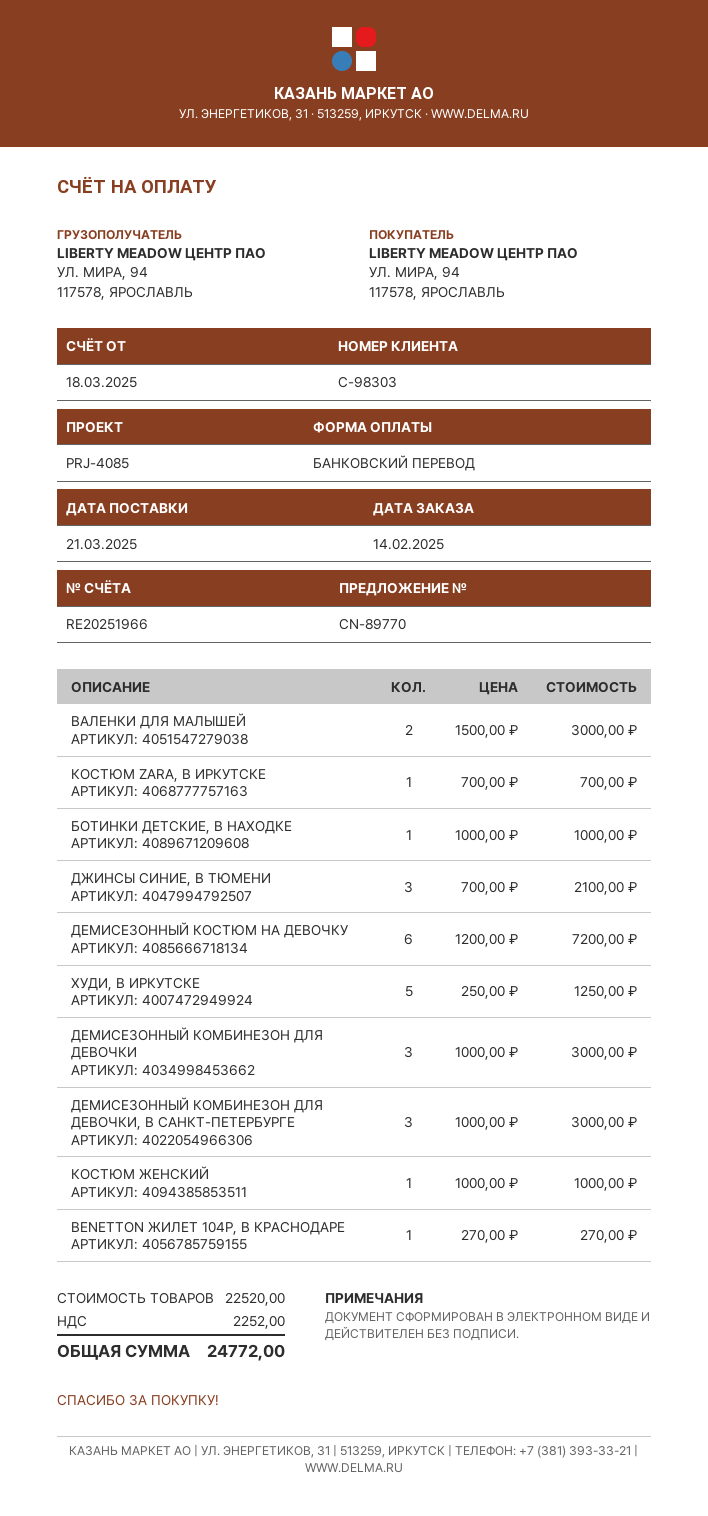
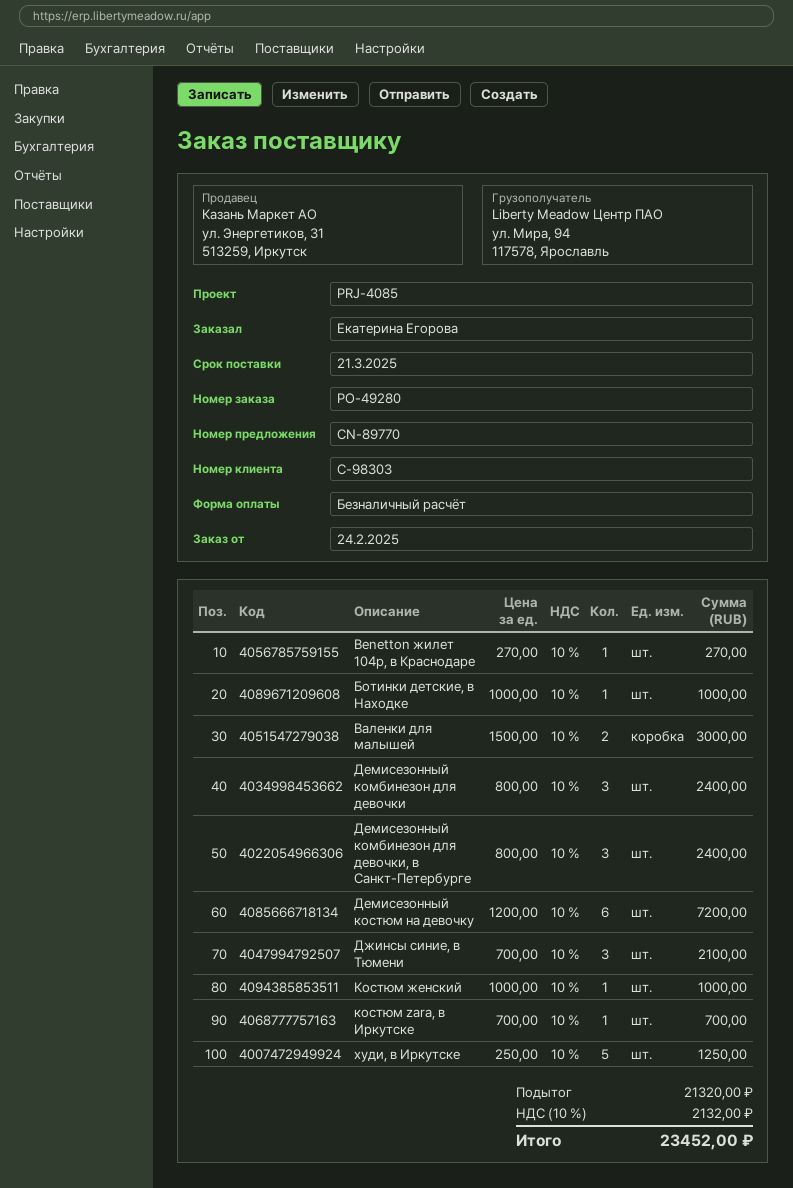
order date: 2025-02-14 -> 2025-02-24
ДЕМИСЕЗОННЫЙ КОМБИНЕЗОН ДЛЯ ДЕВОЧКИ: 3 x 1000.00 = 3000.00 -> 3 x 800.00 = 2400.00
ДЕМИСЕЗОННЫЙ КОМБИНЕЗОН ДЛЯ ДЕВОЧКИ, В САНКТ-ПЕТЕРБУРГЕ: 3 x 1000.00 = 3000.00 -> 3 x 800.00 = 2400.00
subtotal: 22520.00 -> 21320.00
tax: 2252.00 -> 2132.00
total: 24772.00 -> 23452.00

